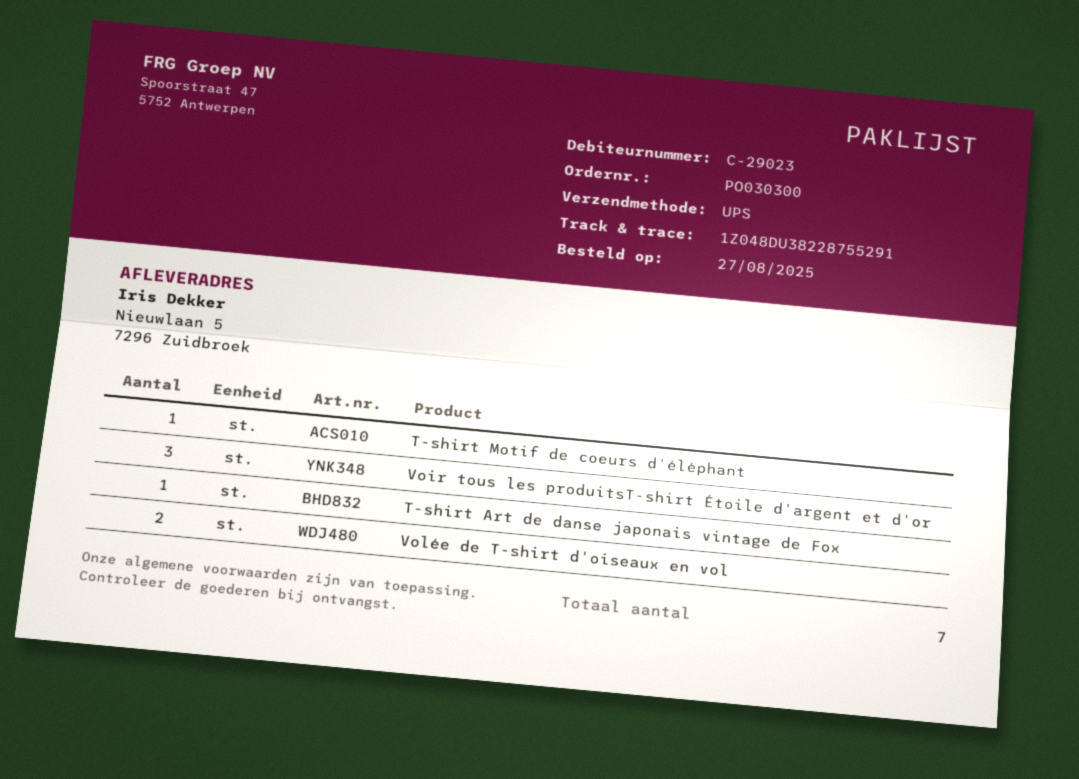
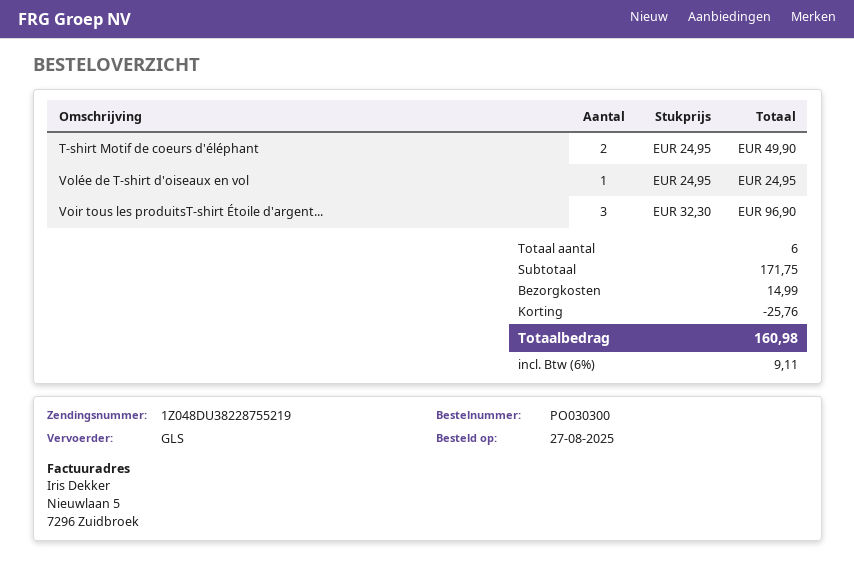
shipping method: UPS -> GLS
tracking number: 1Z048DU38228755291 -> 1Z048DU38228755219
T-shirt Motif de coeurs d'éléphant: 1 -> 2
T-shirt Art de danse japonais vintage de Fox: 1 -> none
Volée de T-shirt d'oiseaux en vol: 2 -> 1
total quantity: 7 -> 6

